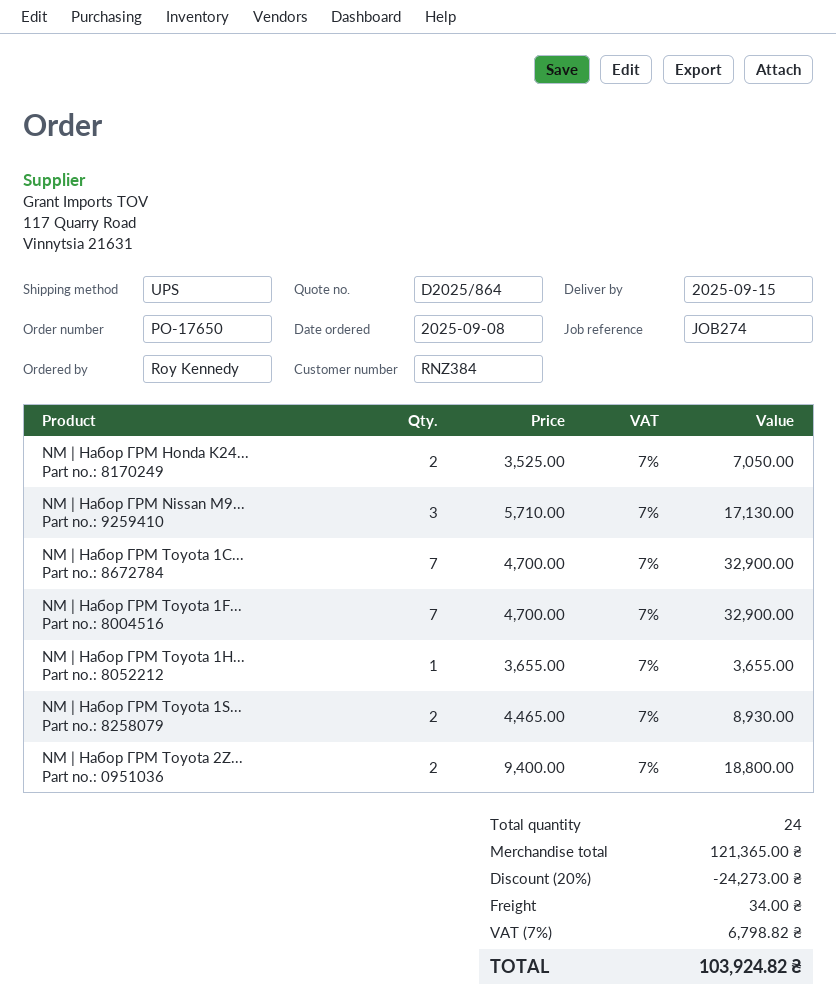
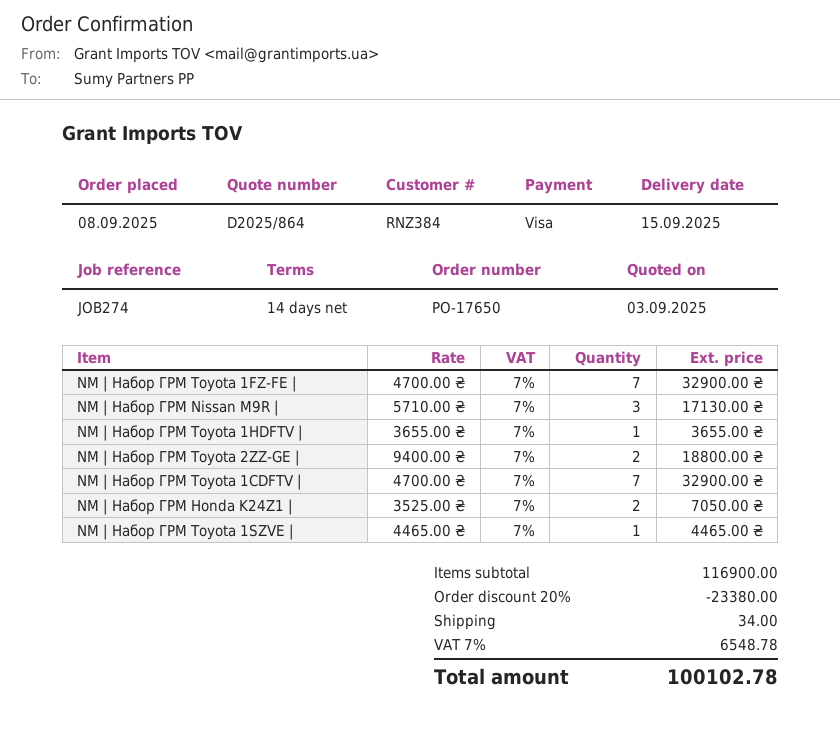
NM | Набор ГРМ Toyota 1S...: 2 x 4465.00 = 8930.00 -> 1 x 4465.00 = 4465.00
subtotal: 121365.00 -> 116900.00
discount: 20% = 24273.00 -> 20% = 23380.00
tax: 7% = 6798.82 -> 7% = 6548.78
total: 103924.82 -> 100102.78

